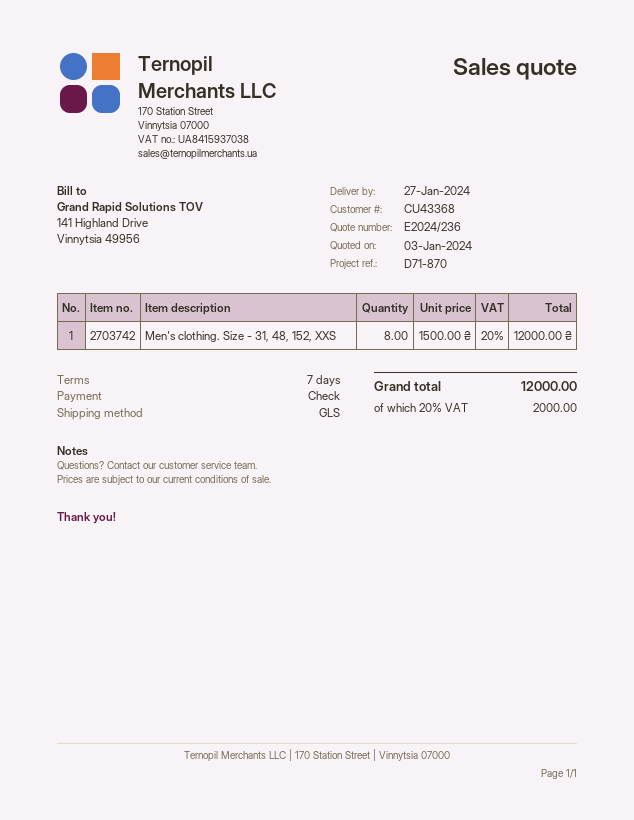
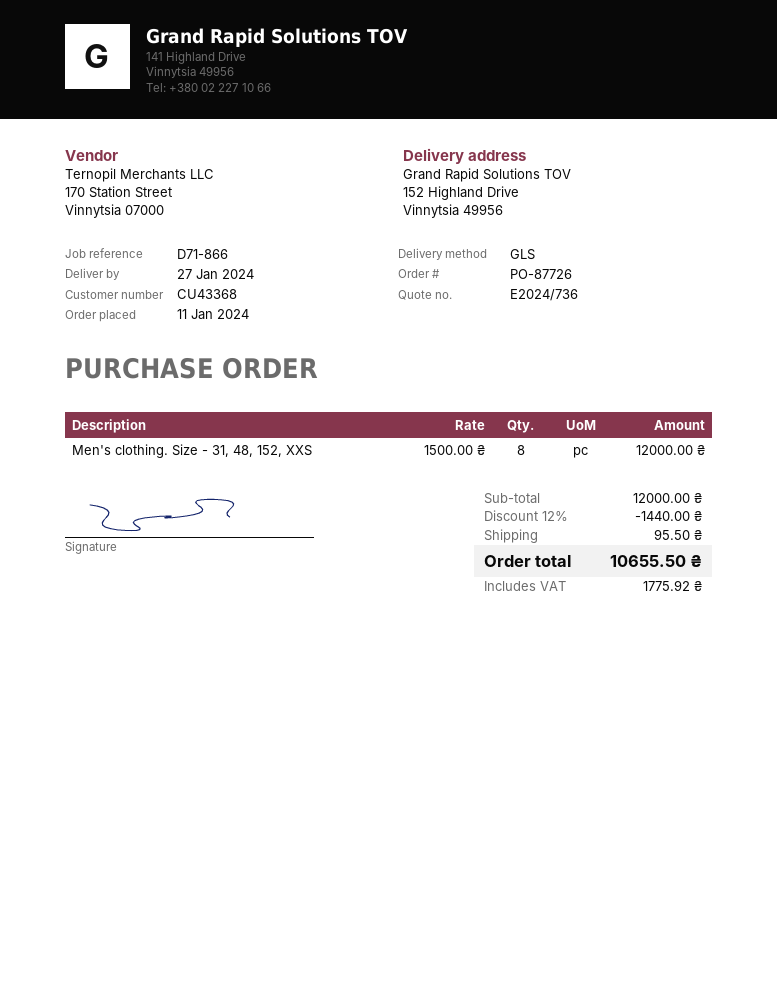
quote number: E2024/236 -> E2024/736
reference: D71-870 -> D71-866
discount: none -> 12% = 1440.00
shipping: none -> 95.50
tax: 2000.00 -> 1775.92
total: 12000.00 -> 10655.50

